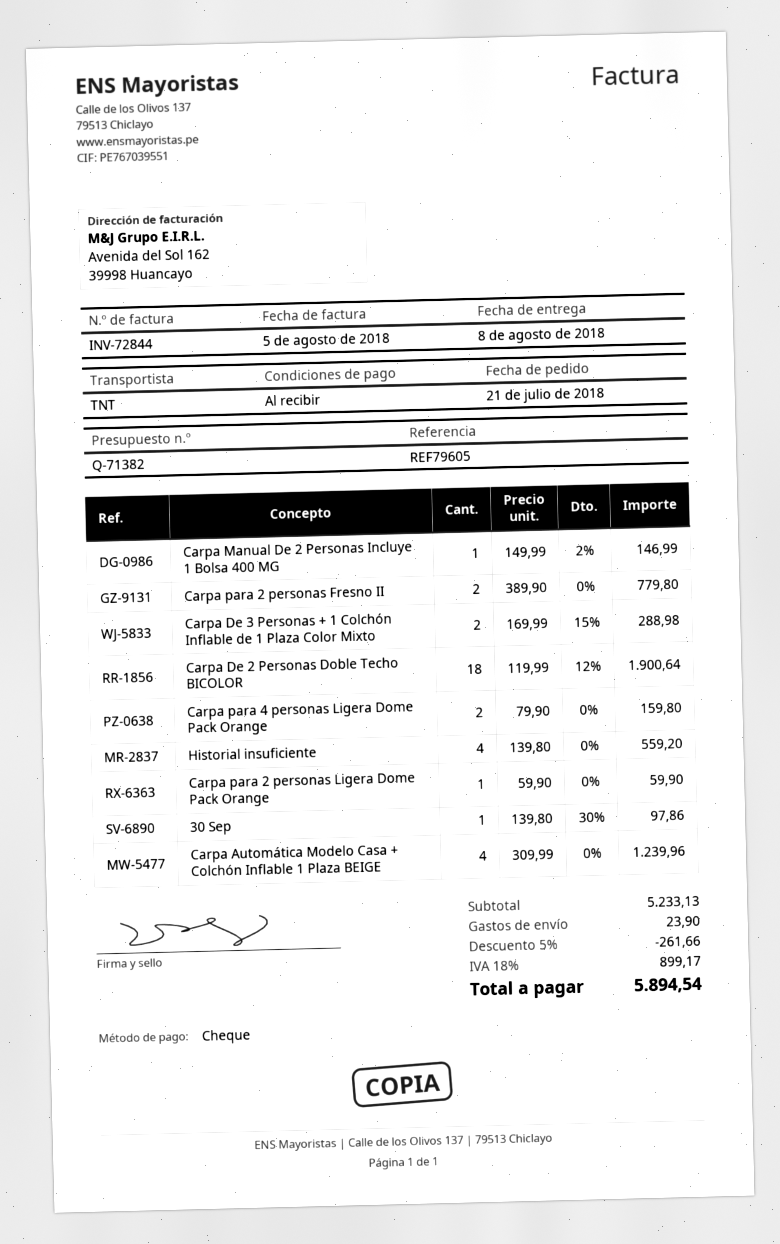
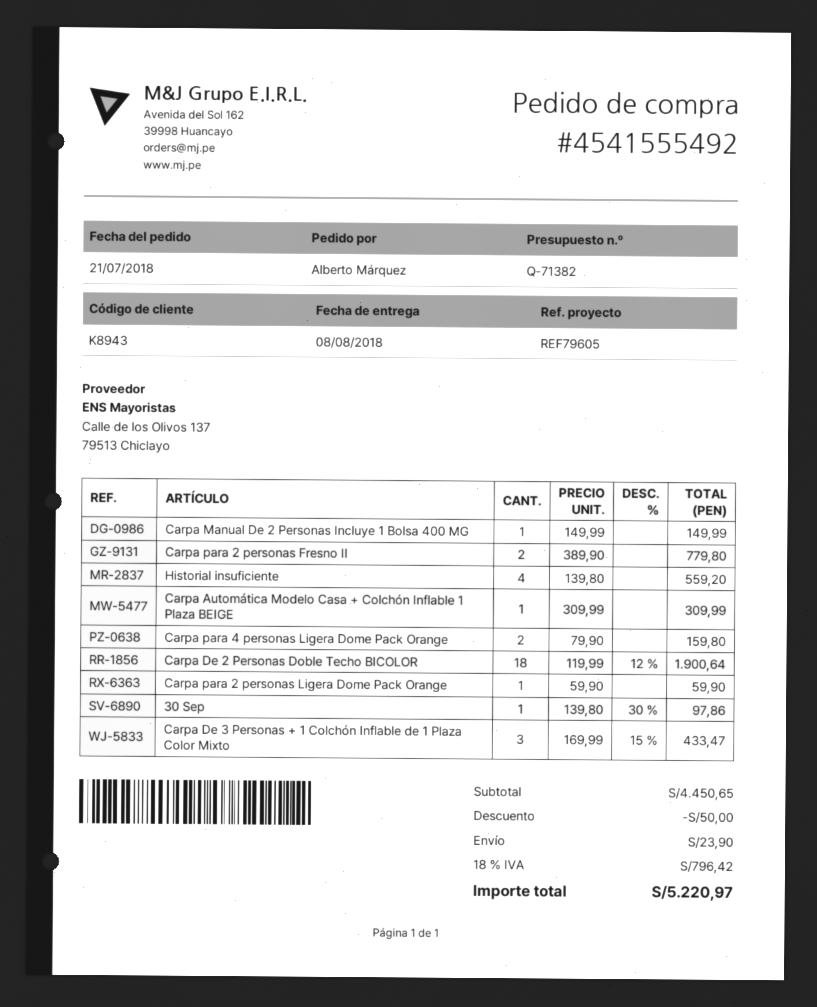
Carpa Manual De 2 Personas Incluye 1 Bolsa 400 MG: 1 x 149.99 - 2% = 146.99 -> 1 x 149.99 = 149.99
Carpa De 3 Personas + 1 Colchón Inflable de 1 Plaza Color Mixto: 2 x 169.99 - 15% = 288.98 -> 3 x 169.99 - 15% = 433.47
Carpa Automática Modelo Casa + Colchón Inflable 1 Plaza BEIGE: 4 x 309.99 = 1239.96 -> 1 x 309.99 = 309.99
subtotal: 5233.13 -> 4450.65
discount: 261.66 -> 50.00
tax: 18% = 899.17 -> 18% = 796.42
total: 5894.54 -> 5220.97

